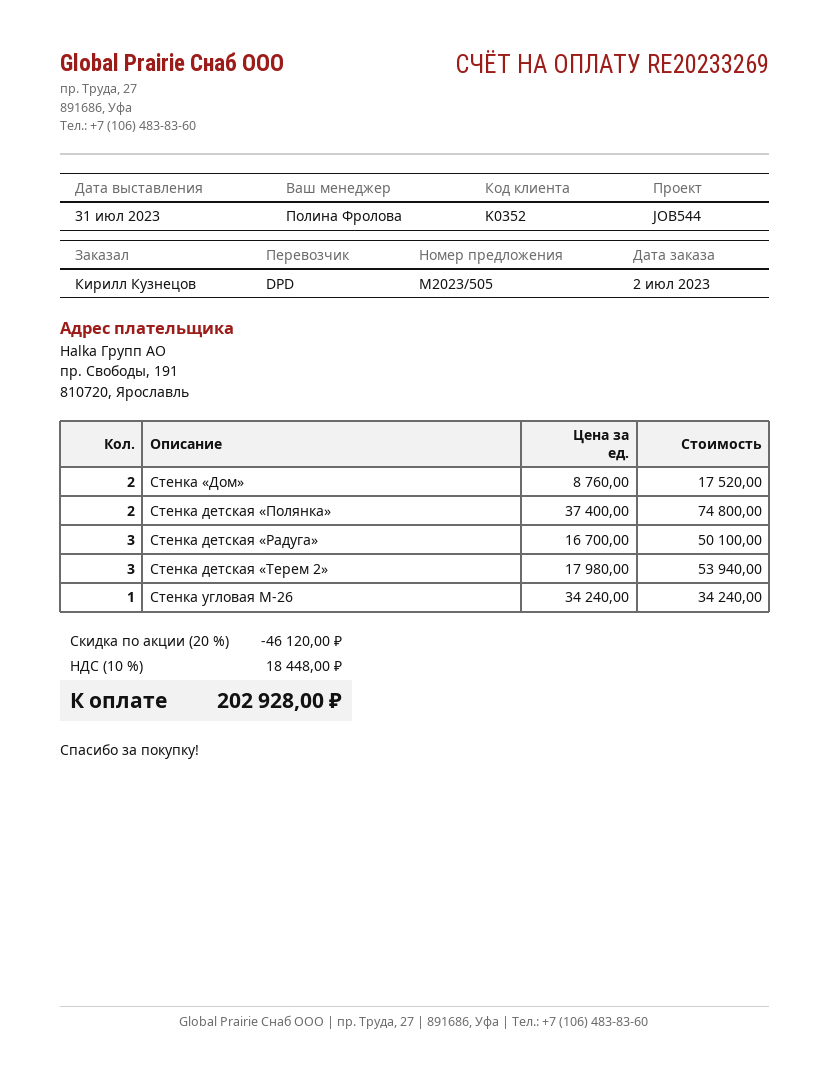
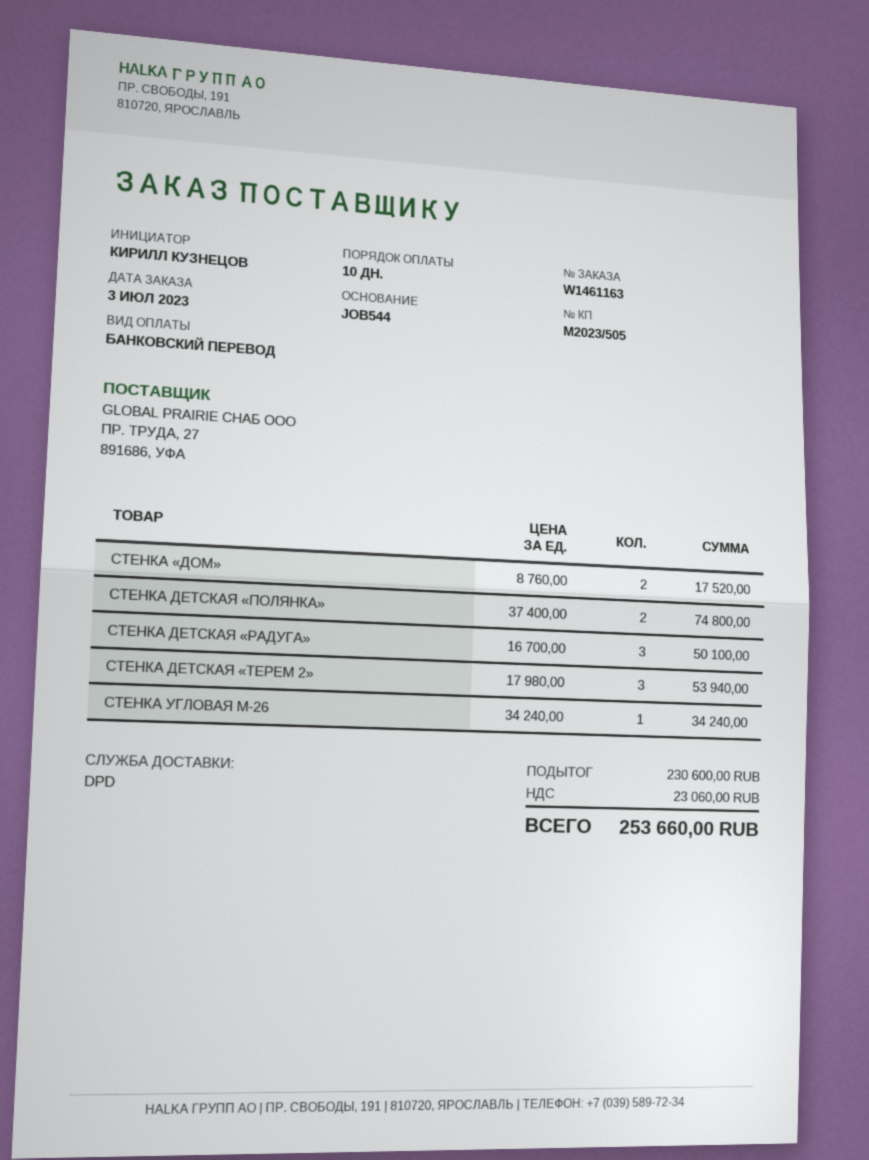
order date: 2023-07-02 -> 2023-07-03
discount: 20% = 46120.00 -> none
tax: 18448.00 -> 23060.00
total: 202928.00 -> 253660.00

